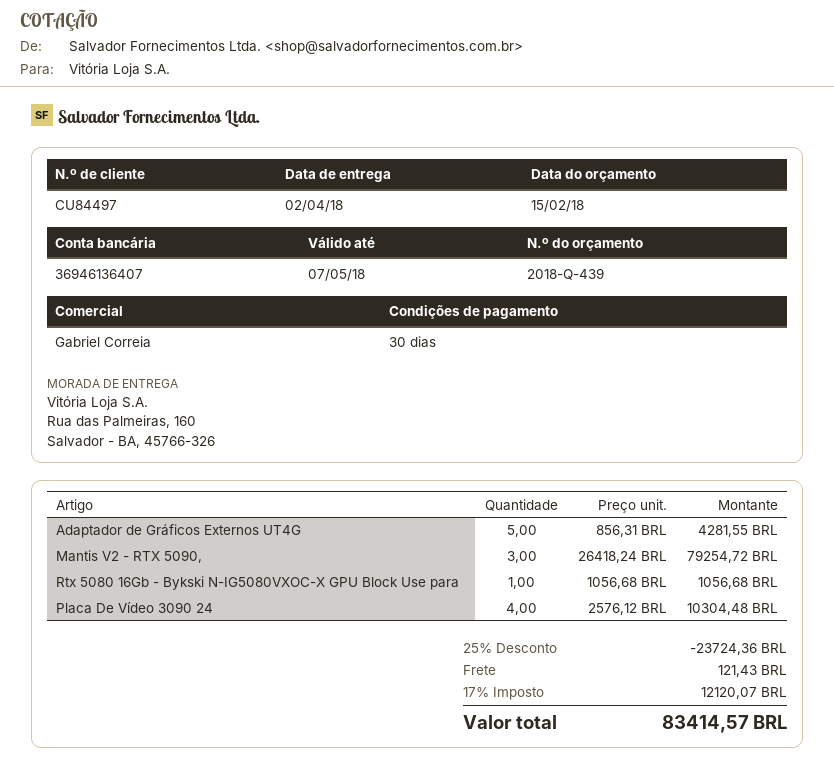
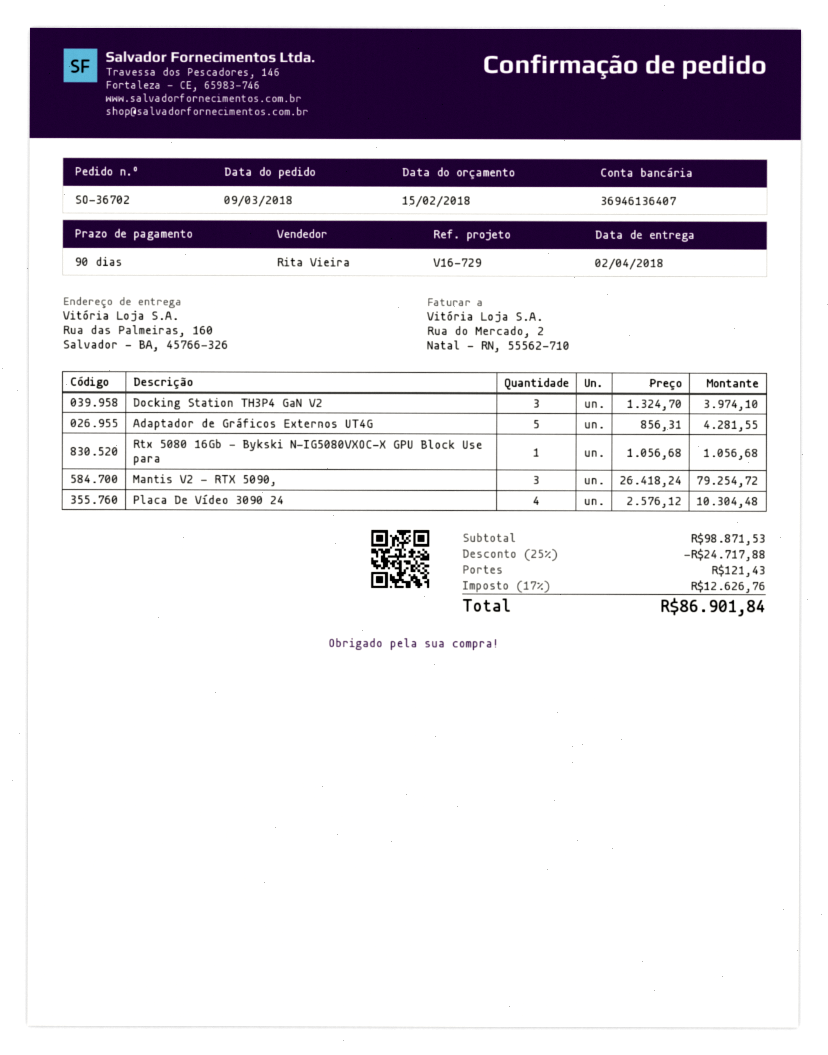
payment terms: 30 days -> 90 days
sales rep: Gabriel Correia -> Rita Vieira
Docking Station TH3P4 GaN V2: none -> 3 x 1324.70 = 3974.10
discount: 25% = 23724.36 -> 25% = 24717.88
tax: 17% = 12120.07 -> 17% = 12626.76
total: 83414.57 -> 86901.84

